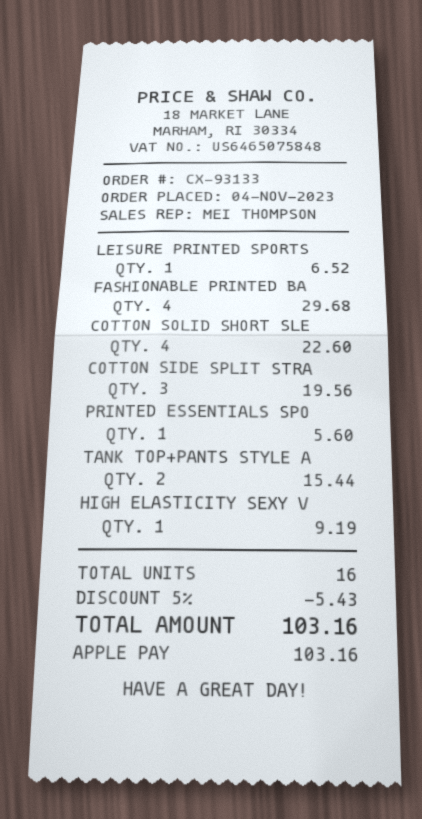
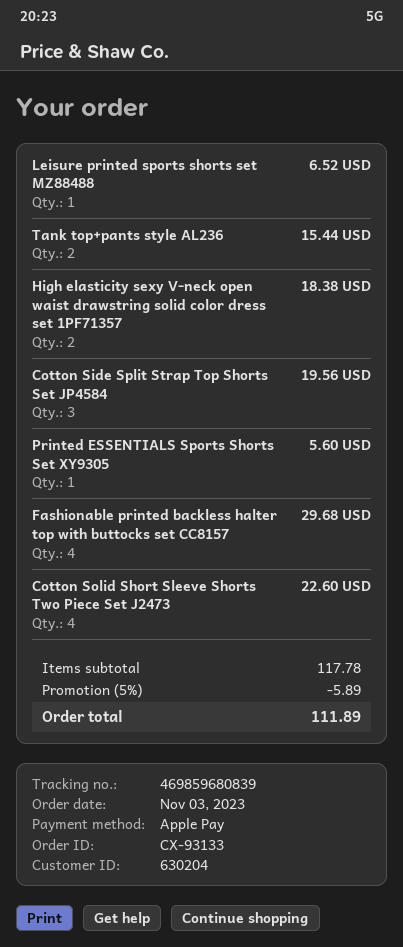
order date: 2023-11-04 -> 2023-11-03
HIGH ELASTICITY SEXY V: 1 for 9.19 -> 2 for 18.38
discount: 5% = 5.43 -> 5% = 5.89
total: 103.16 -> 111.89

